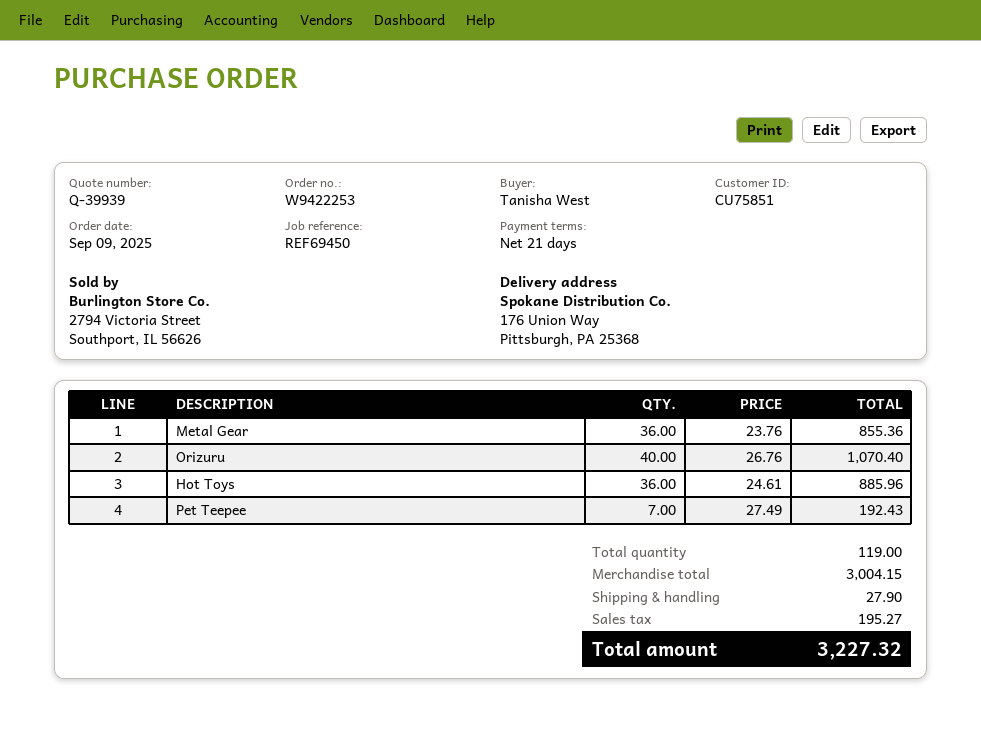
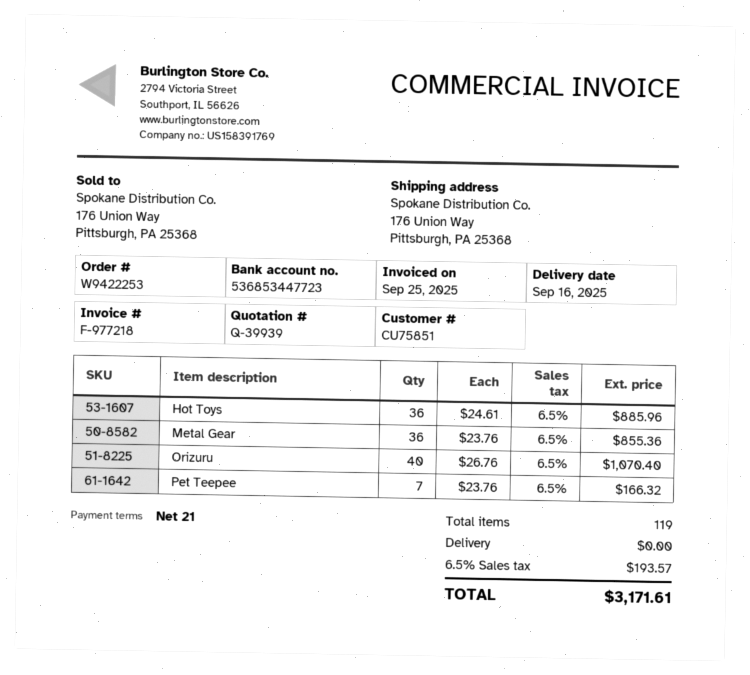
Pet Teepee: 7 x 27.49 = 192.43 -> 7 x 23.76 = 166.32
shipping: 27.90 -> 0.00
tax: 195.27 -> 193.57
total: 3227.32 -> 3171.61

